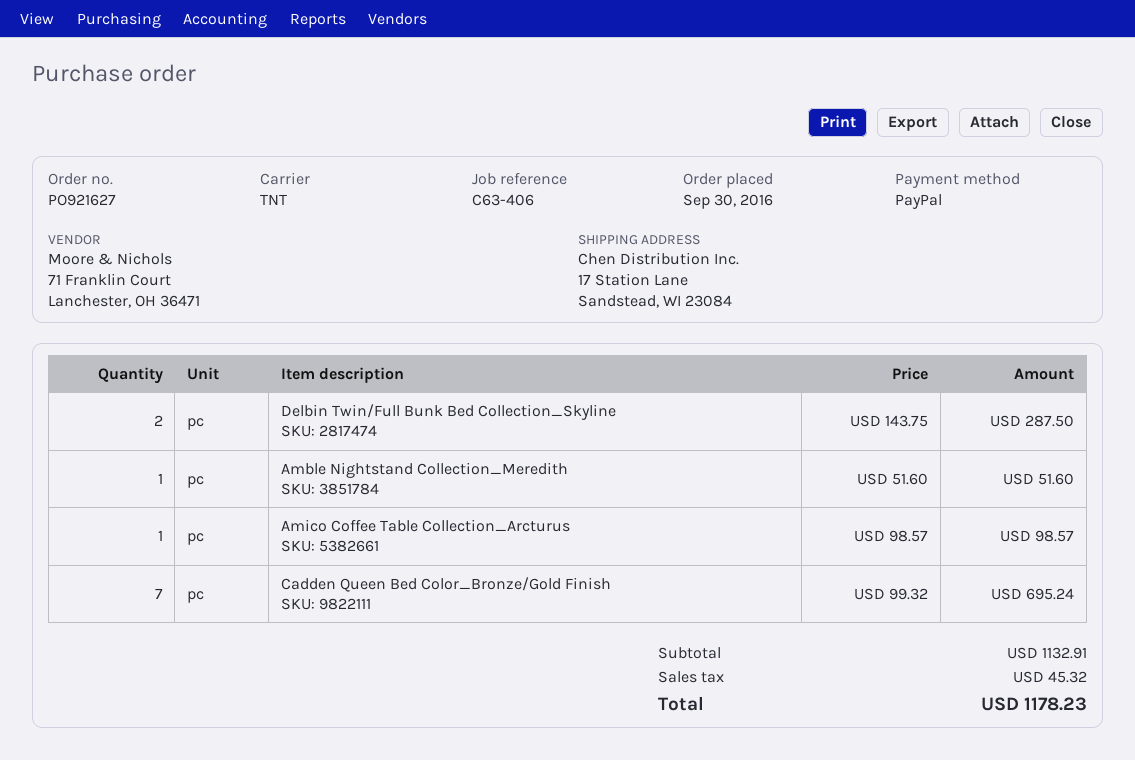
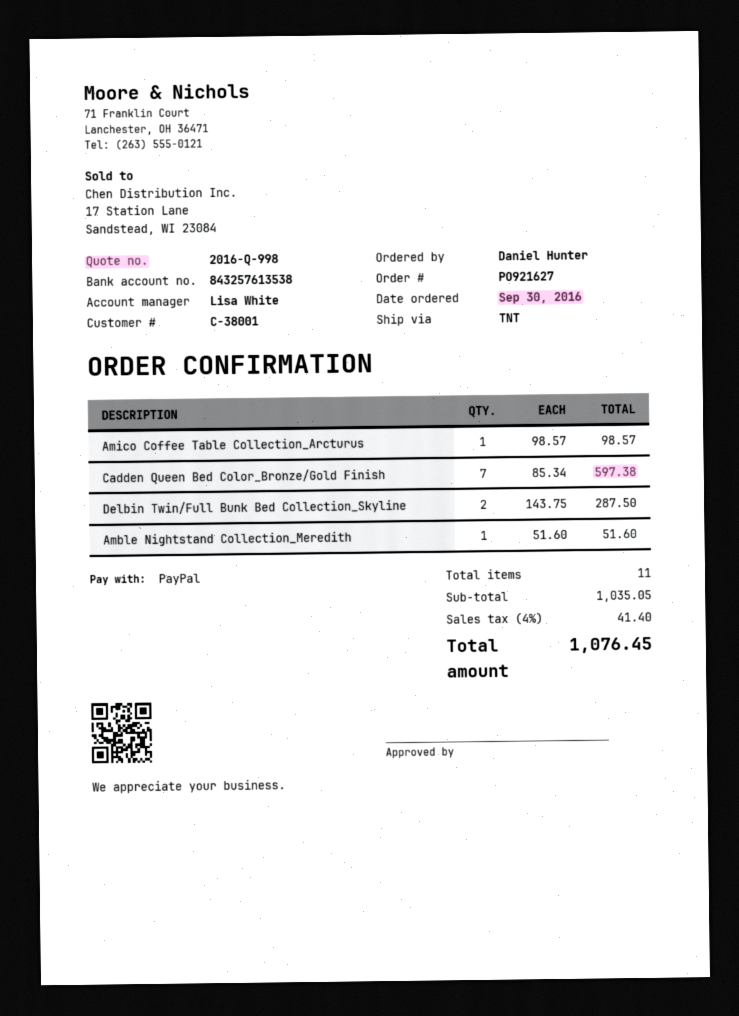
Cadden Queen Bed Color_Bronze/Gold Finish: 7 x 99.32 = 695.24 -> 7 x 85.34 = 597.38
subtotal: 1132.91 -> 1035.05
tax: 45.32 -> 41.40
total: 1178.23 -> 1076.45

